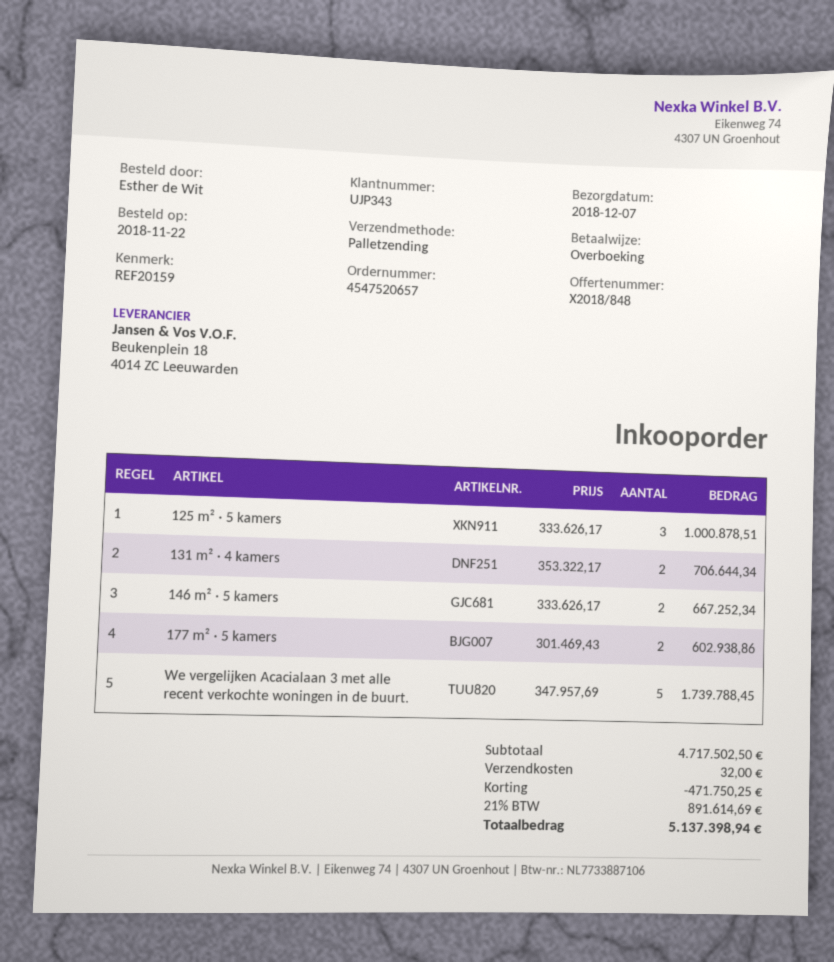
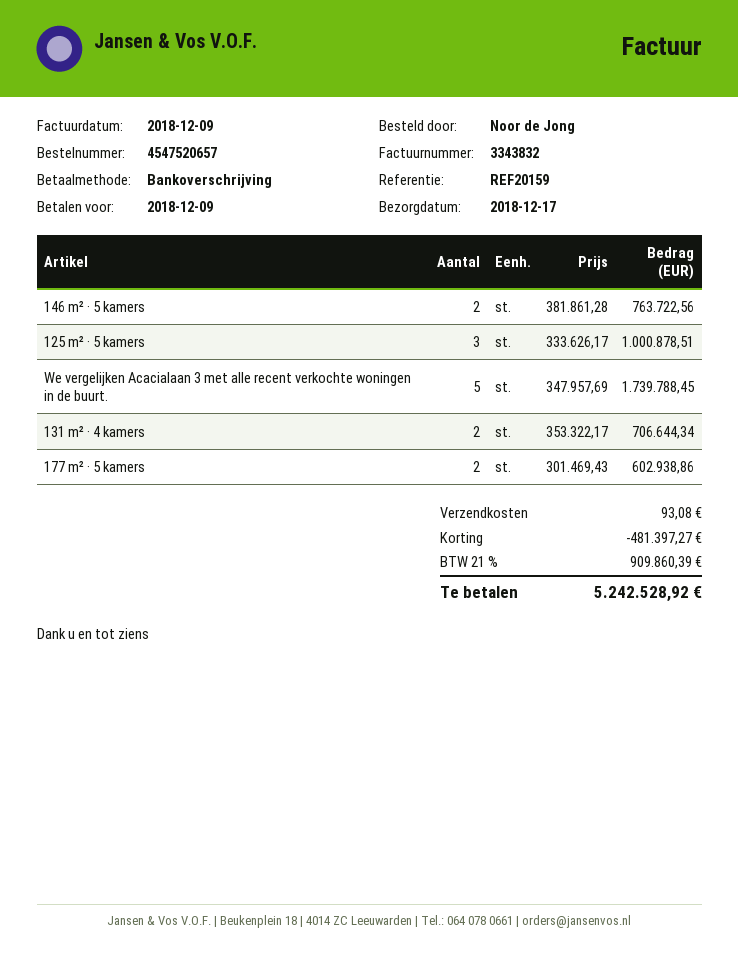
delivery date: 2018-12-07 -> 2018-12-17
ordered by: Esther de Wit -> Noor de Jong
146 m² · 5 kamers: 2 x 333626.17 = 667252.34 -> 2 x 381861.28 = 763722.56
discount: 471750.25 -> 481397.27
shipping: 32.00 -> 93.08
tax: 21% = 891614.69 -> 21% = 909860.39
total: 5137398.94 -> 5242528.92

